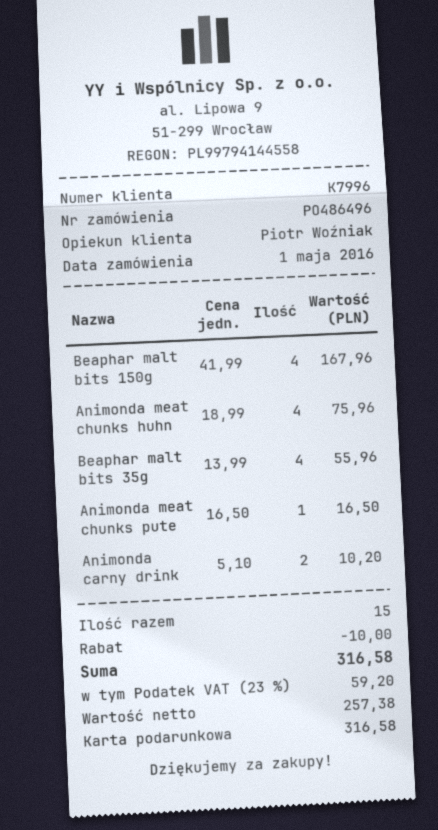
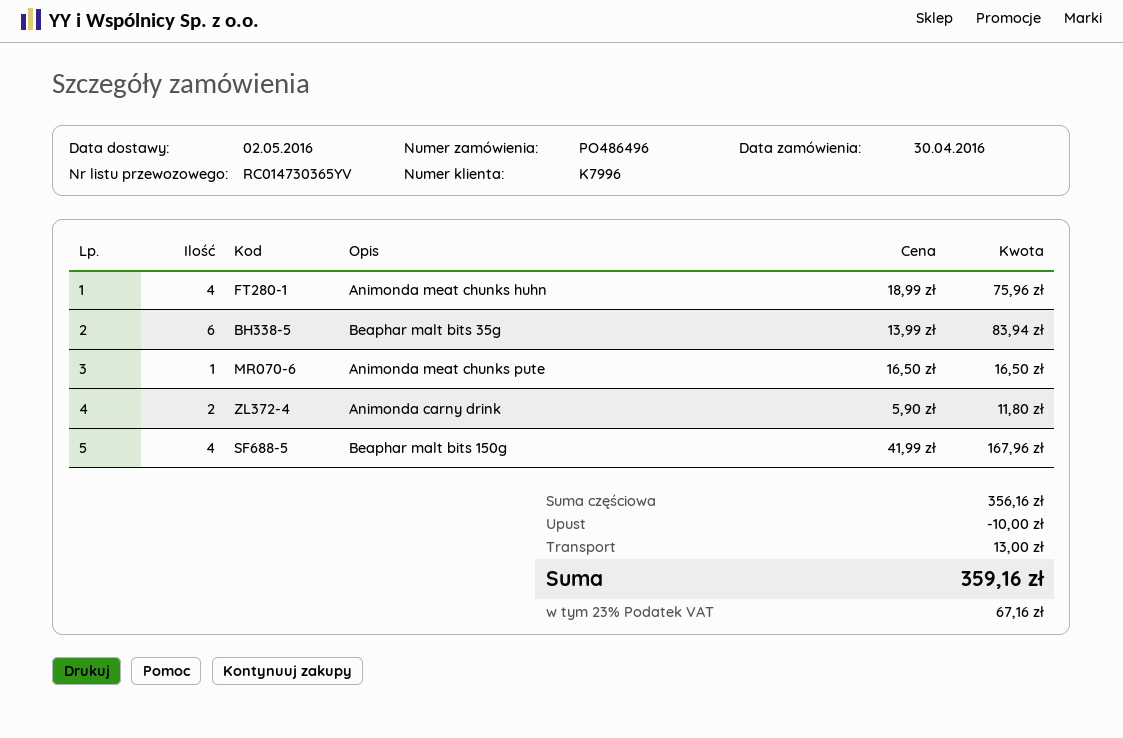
order date: 2016-05-01 -> 2016-04-30
Beaphar malt bits 35g: 4 x 13.99 = 55.96 -> 6 x 13.99 = 83.94
Animonda carny drink: 2 x 5.10 = 10.20 -> 2 x 5.90 = 11.80
shipping: none -> 13.00
tax: 23% = 59.20 -> 23% = 67.16
total: 316.58 -> 359.16

